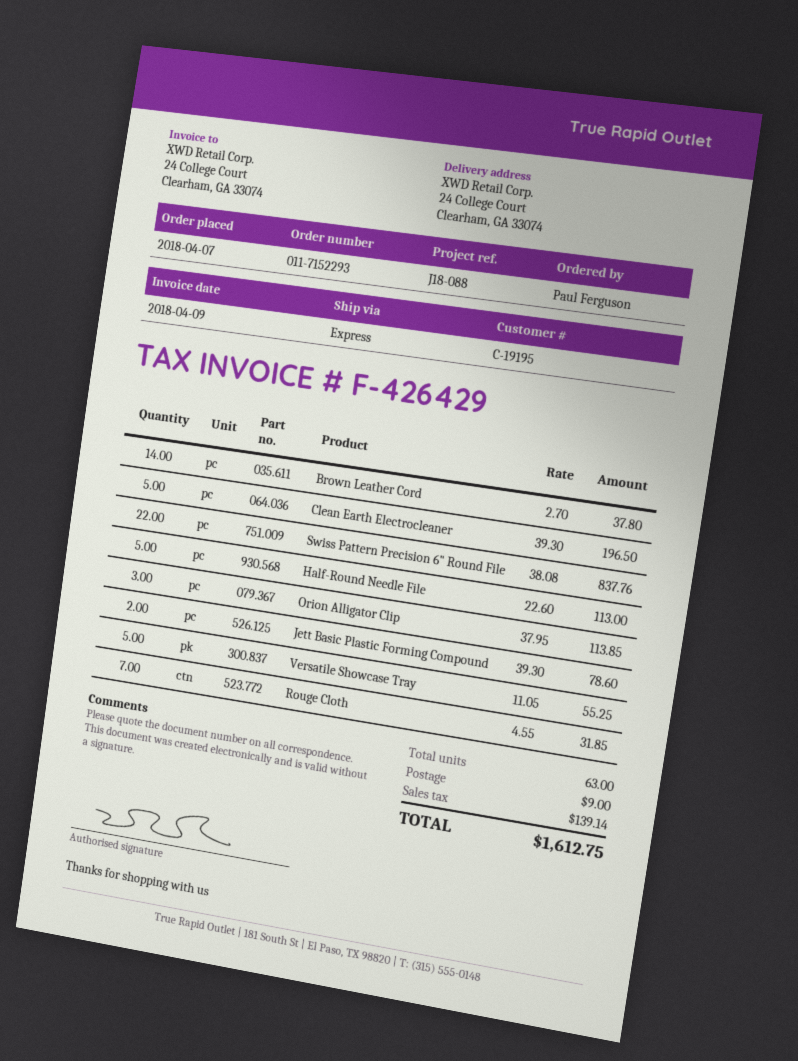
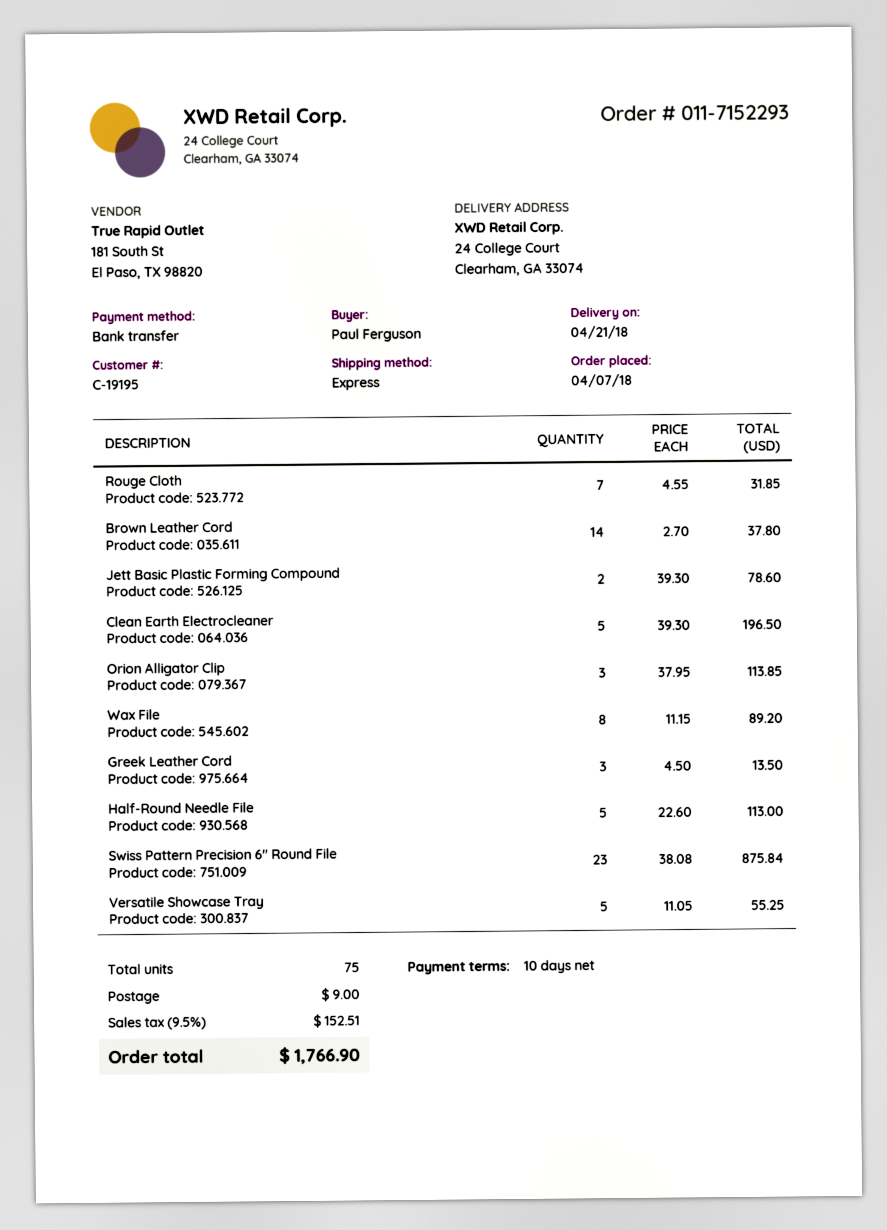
Swiss Pattern Precision 6" Round File: 22 x 38.08 = 837.76 -> 23 x 38.08 = 875.84
Wax File: none -> 8 x 11.15 = 89.20
Greek Leather Cord: none -> 3 x 4.50 = 13.50
total quantity: 63 -> 75
tax: 139.14 -> 152.51
total: 1612.75 -> 1766.90

